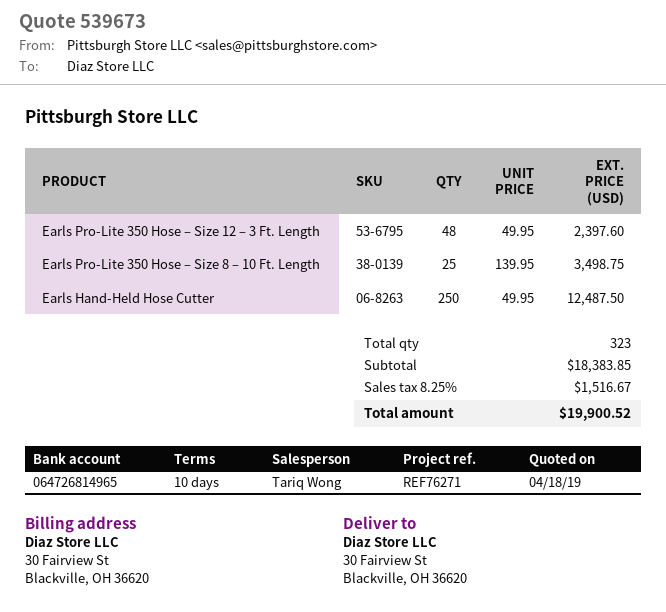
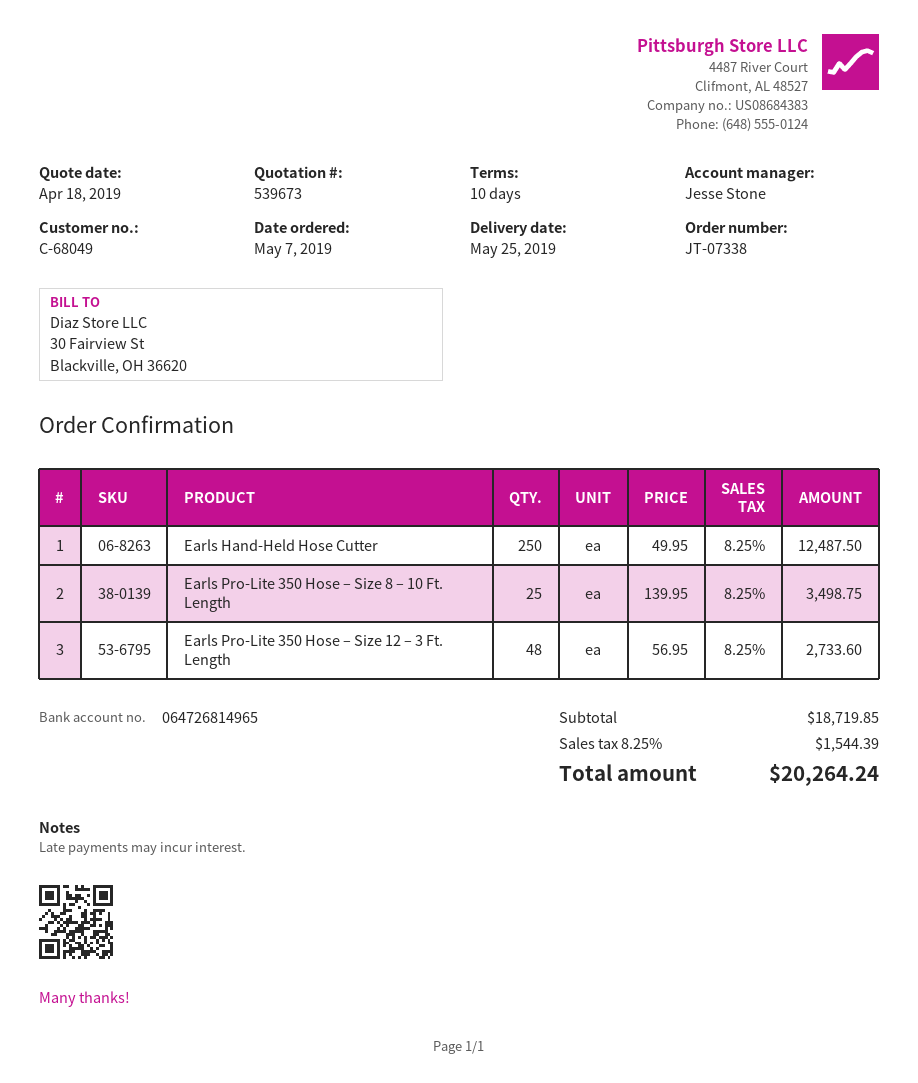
sales rep: Tariq Wong -> Jesse Stone
Earls Pro-Lite 350 Hose – Size 12 – 3 Ft. Length: 48 x 49.95 = 2397.60 -> 48 x 56.95 = 2733.60
subtotal: 18383.85 -> 18719.85
tax: 8.25% = 1516.67 -> 8.25% = 1544.39
total: 19900.52 -> 20264.24

